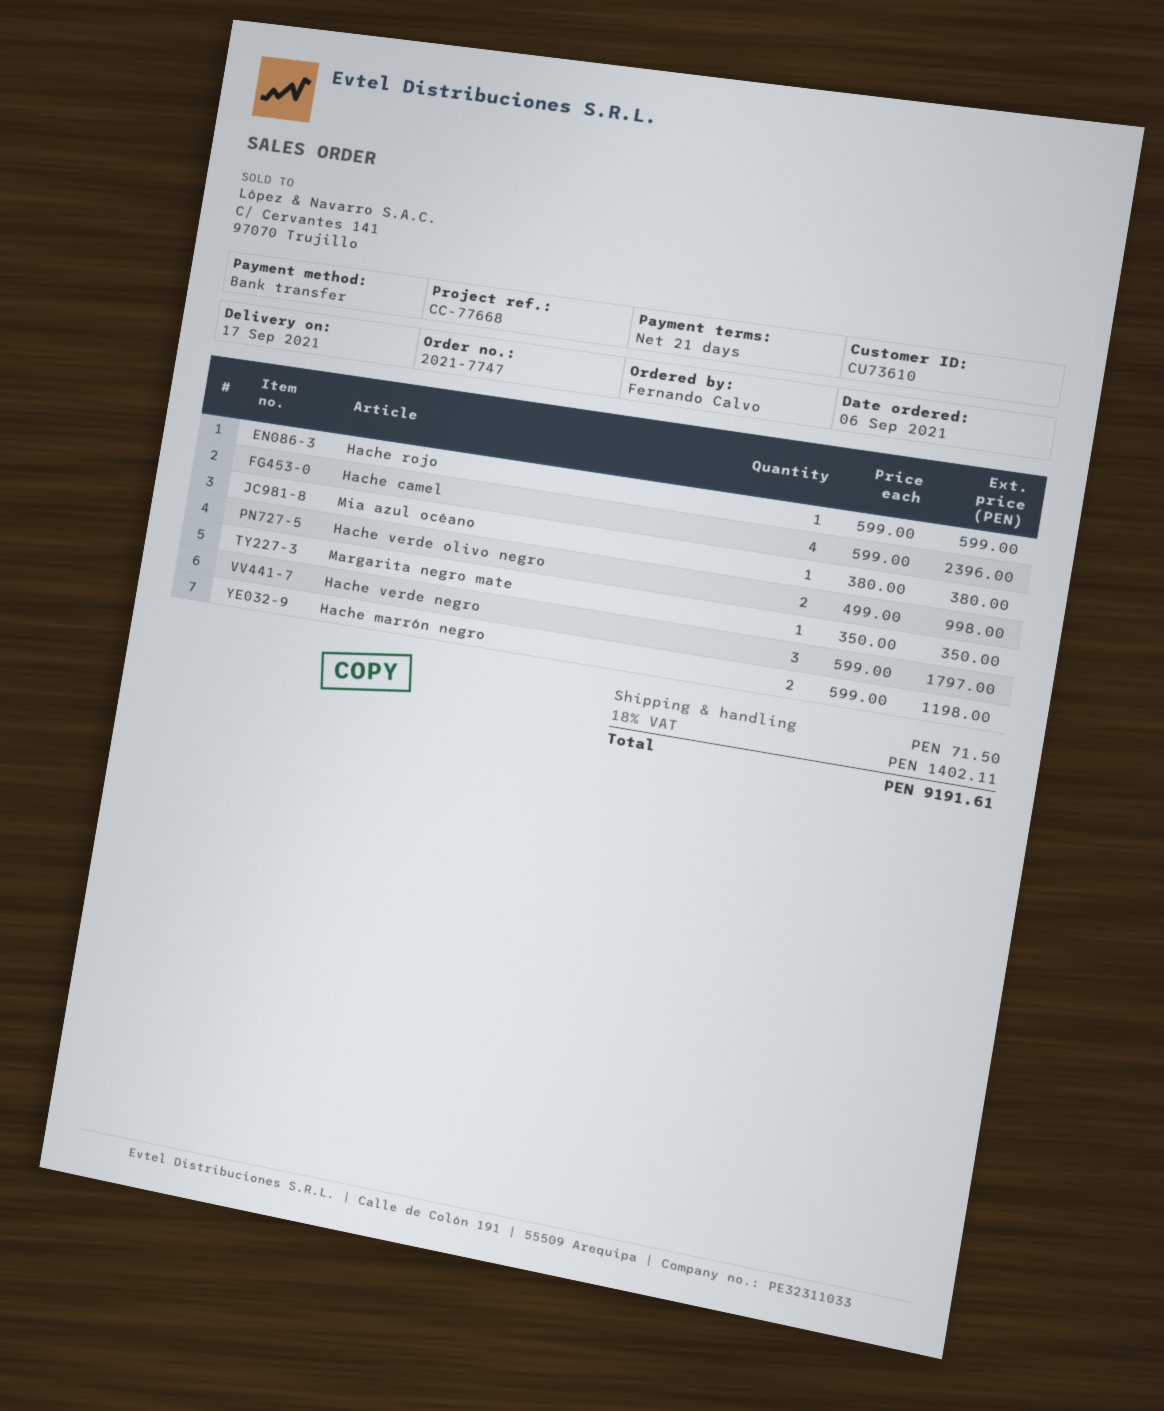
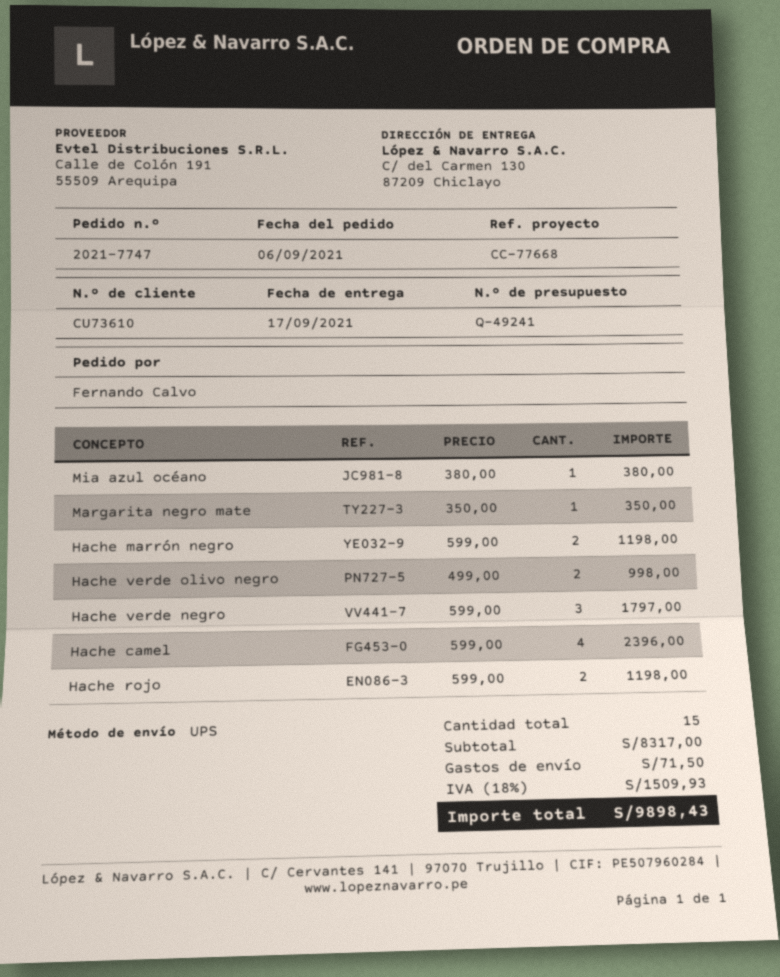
Hache rojo: 1 x 599.00 = 599.00 -> 2 x 599.00 = 1198.00
tax: 18% = 1402.11 -> 18% = 1509.93
total: 9191.61 -> 9898.43

